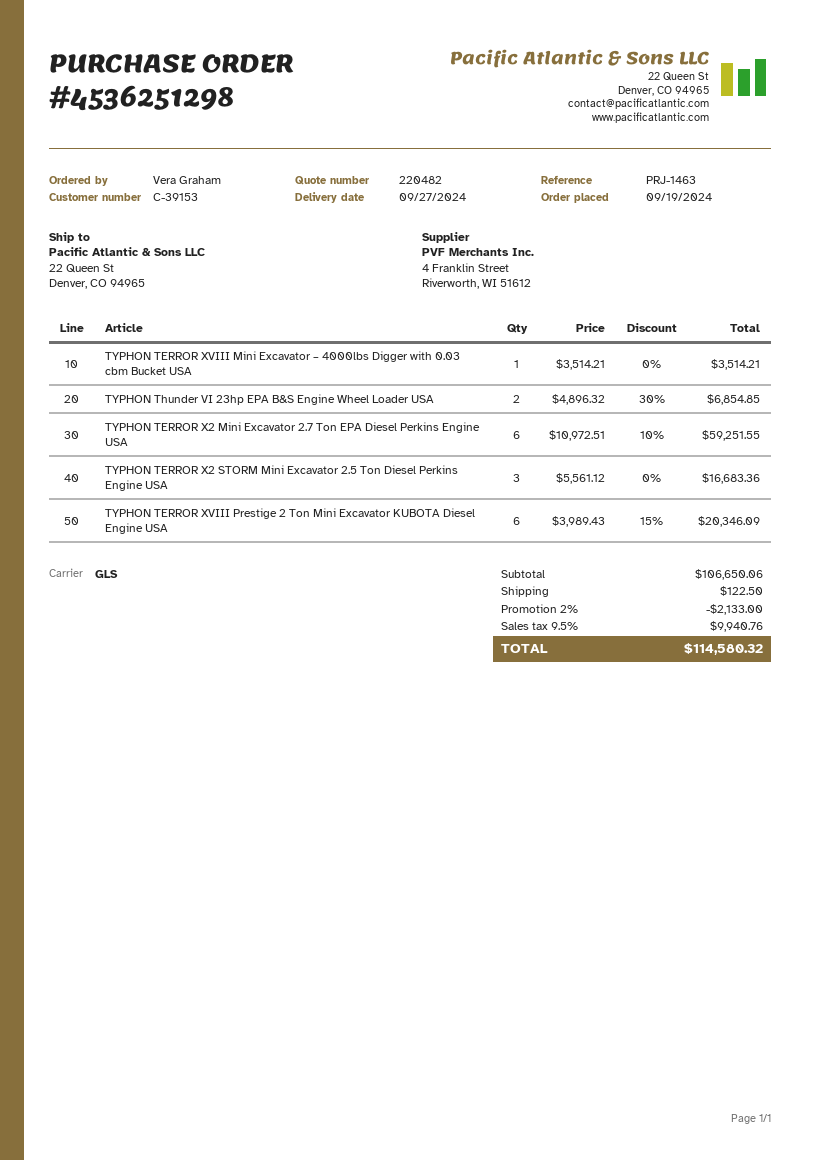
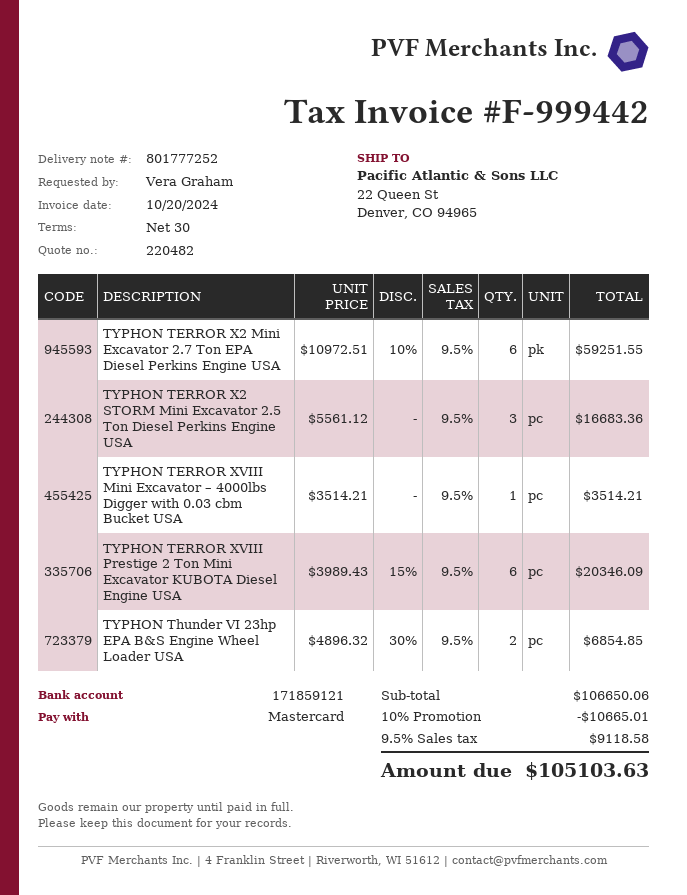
discount: 2% = 2133.00 -> 10% = 10665.01
shipping: 122.50 -> none
tax: 9.5% = 9940.76 -> 9.5% = 9118.58
total: 114580.32 -> 105103.63

